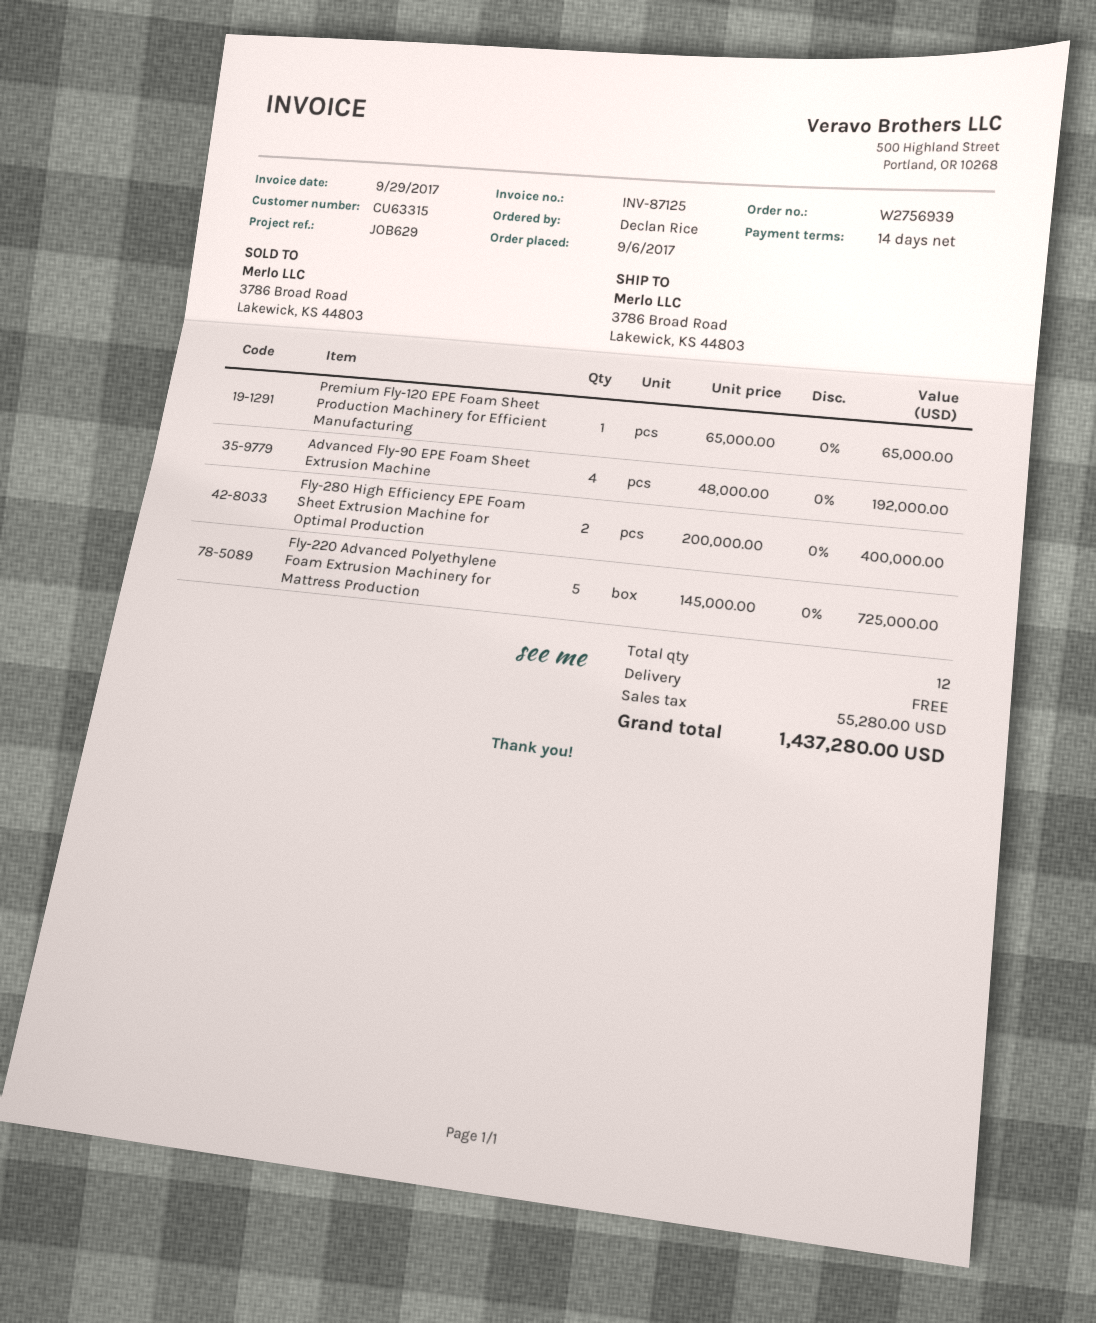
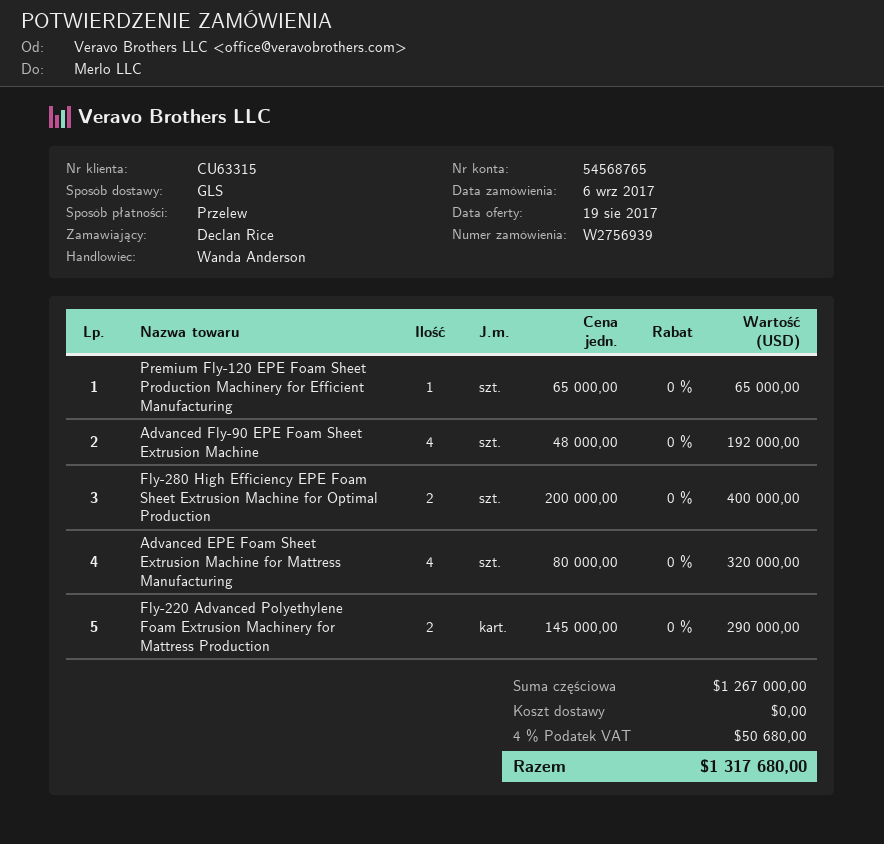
Fly-220 Advanced Polyethylene Foam Extrusion Machinery for Mattress Production: 5 x 145000.00 = 725000.00 -> 2 x 145000.00 = 290000.00
Advanced EPE Foam Sheet Extrusion Machine for Mattress Manufacturing: none -> 4 x 80000.00 = 320000.00
tax: 55280.00 -> 50680.00
total: 1437280.00 -> 1317680.00

